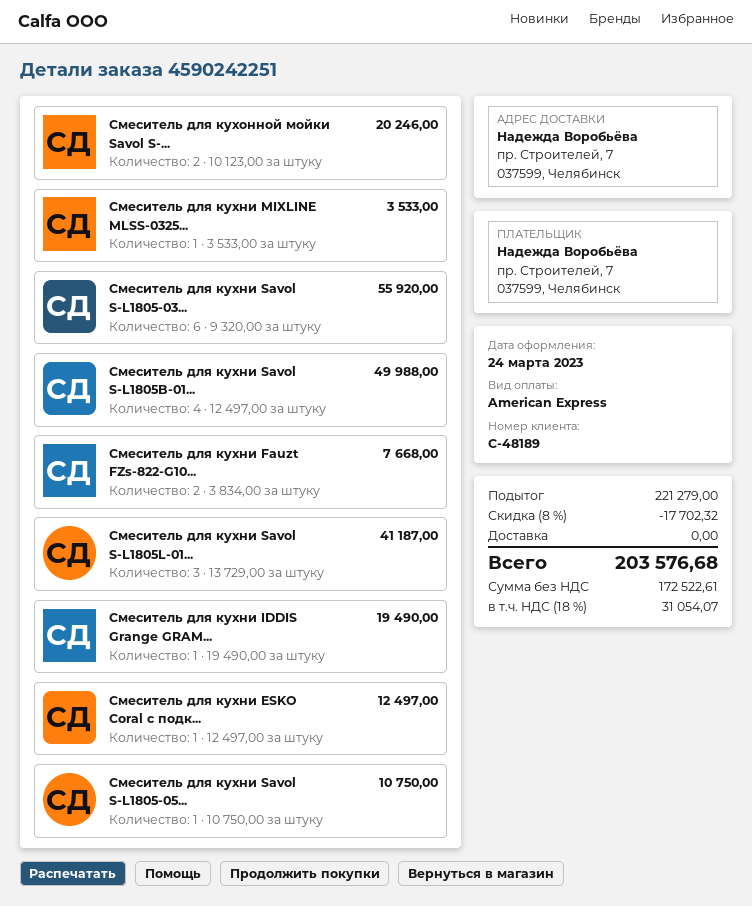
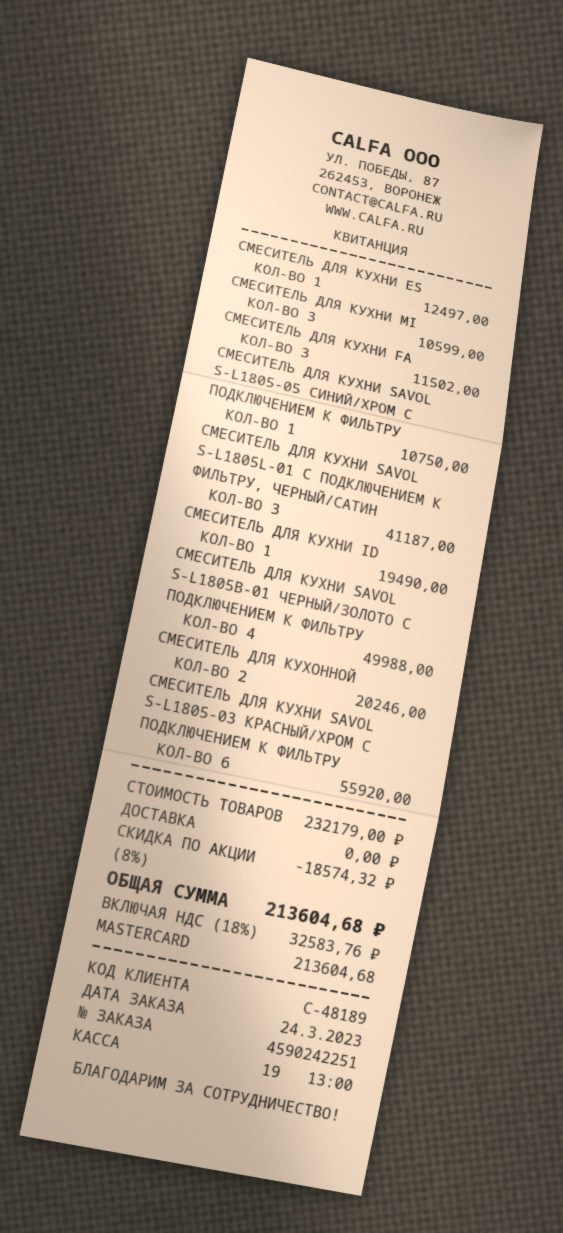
payment method: American Express -> Mastercard
Смеситель для кухни MIXLINE MLSS-0325...: 1 for 3533.00 -> 3 for 10599.00
Смеситель для кухни Fauzt FZs-822-G10...: 2 for 7668.00 -> 3 for 11502.00
subtotal: 221279.00 -> 232179.00
discount: 8% = 17702.32 -> 8% = 18574.32
tax: 18% = 31054.07 -> 18% = 32583.76
total: 203576.68 -> 213604.68

